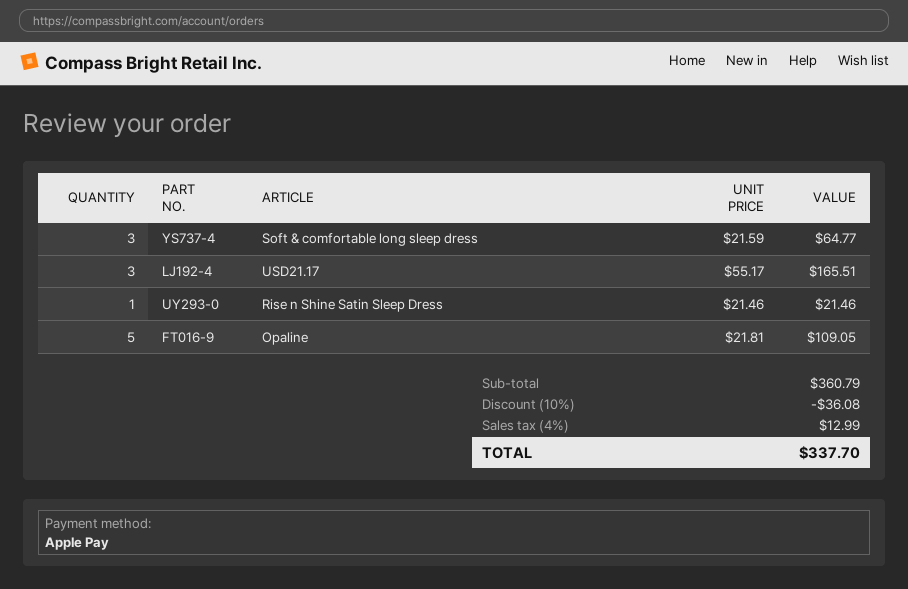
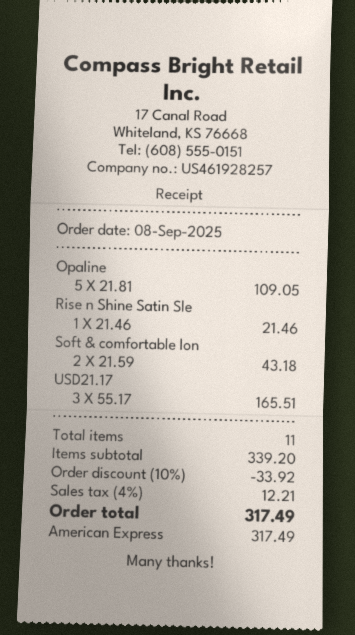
payment method: Apple Pay -> American Express
Soft & comfortable long sleep dress: 3 x 21.59 = 64.77 -> 2 x 21.59 = 43.18
subtotal: 360.79 -> 339.20
discount: 10% = 36.08 -> 10% = 33.92
tax: 4% = 12.99 -> 4% = 12.21
total: 337.70 -> 317.49

